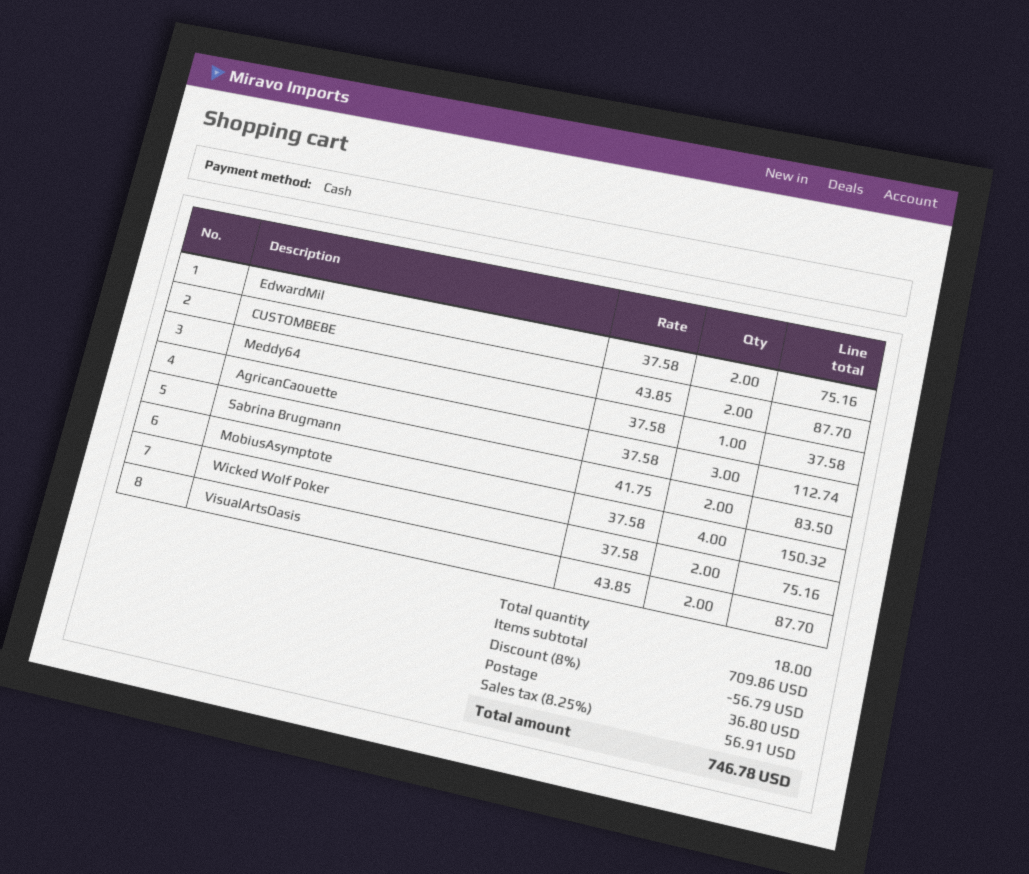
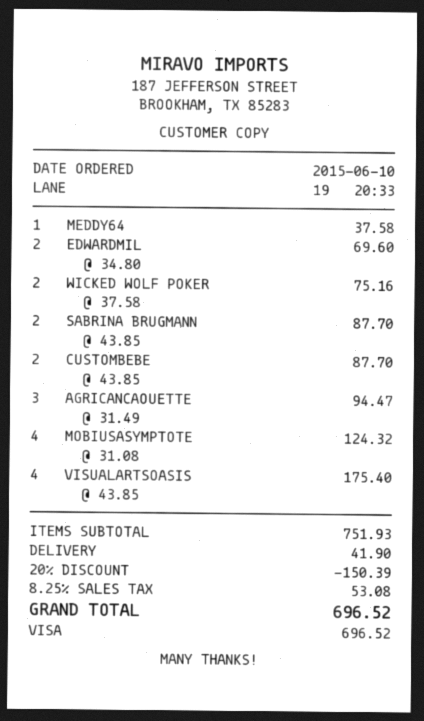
payment method: cash -> Visa
EdwardMil: 2 x 37.58 = 75.16 -> 2 x 34.80 = 69.60
AgricanCaouette: 3 x 37.58 = 112.74 -> 3 x 31.49 = 94.47
Sabrina Brugmann: 2 x 41.75 = 83.50 -> 2 x 43.85 = 87.70
MobiusAsymptote: 4 x 37.58 = 150.32 -> 4 x 31.08 = 124.32
VisualArtsOasis: 2 x 43.85 = 87.70 -> 4 x 43.85 = 175.40
subtotal: 709.86 -> 751.93
discount: 8% = 56.79 -> 20% = 150.39
shipping: 36.80 -> 41.90
tax: 8.25% = 56.91 -> 8.25% = 53.08
total: 746.78 -> 696.52

